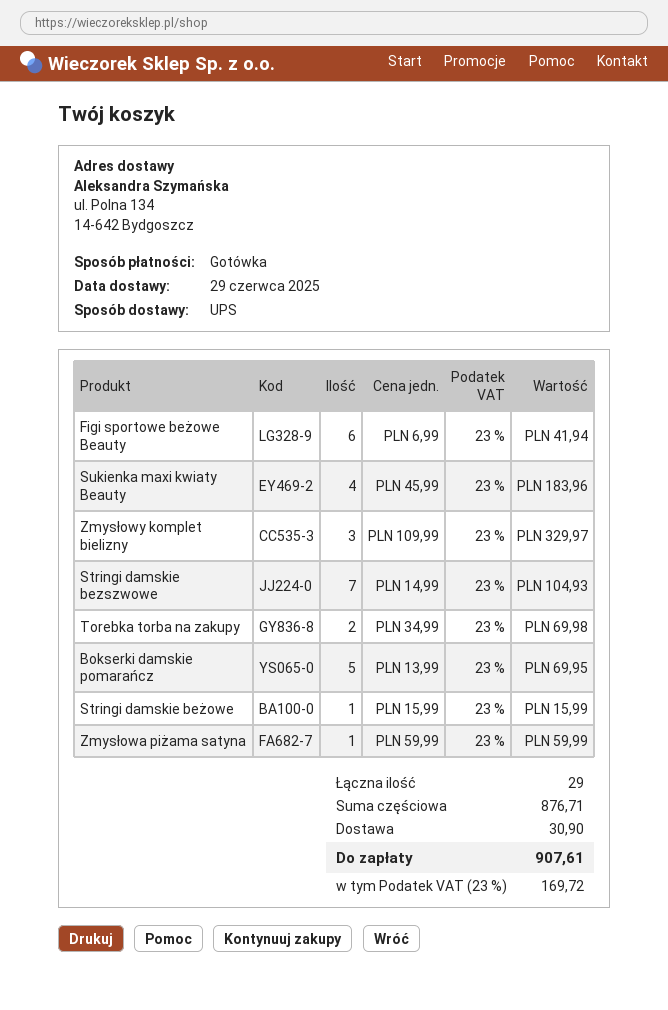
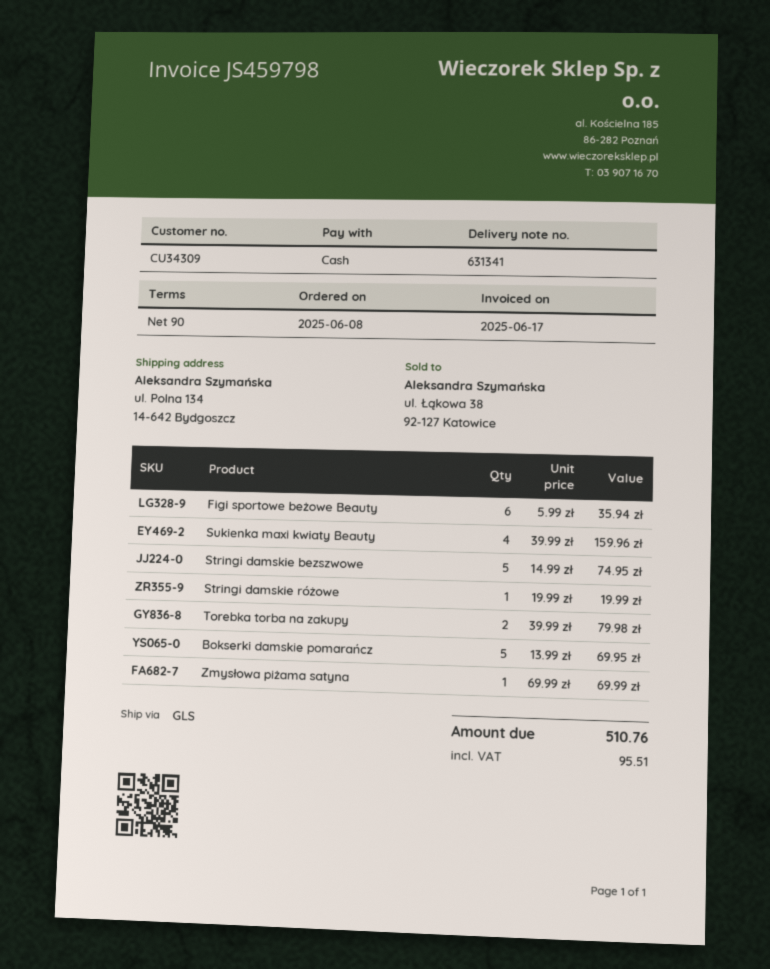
shipping method: UPS -> GLS
Figi sportowe beżowe Beauty: 6 x 6.99 = 41.94 -> 6 x 5.99 = 35.94
Sukienka maxi kwiaty Beauty: 4 x 45.99 = 183.96 -> 4 x 39.99 = 159.96
Zmysłowy komplet bielizny: 3 x 109.99 = 329.97 -> none
Stringi damskie bezszwowe: 7 x 14.99 = 104.93 -> 5 x 14.99 = 74.95
Torebka torba na zakupy: 2 x 34.99 = 69.98 -> 2 x 39.99 = 79.98
Stringi damskie beżowe: 1 x 15.99 = 15.99 -> none
Zmysłowa piżama satyna: 1 x 59.99 = 59.99 -> 1 x 69.99 = 69.99
Stringi damskie różowe: none -> 1 x 19.99 = 19.99
shipping: 30.90 -> none
tax: 169.72 -> 95.51
total: 907.61 -> 510.76

